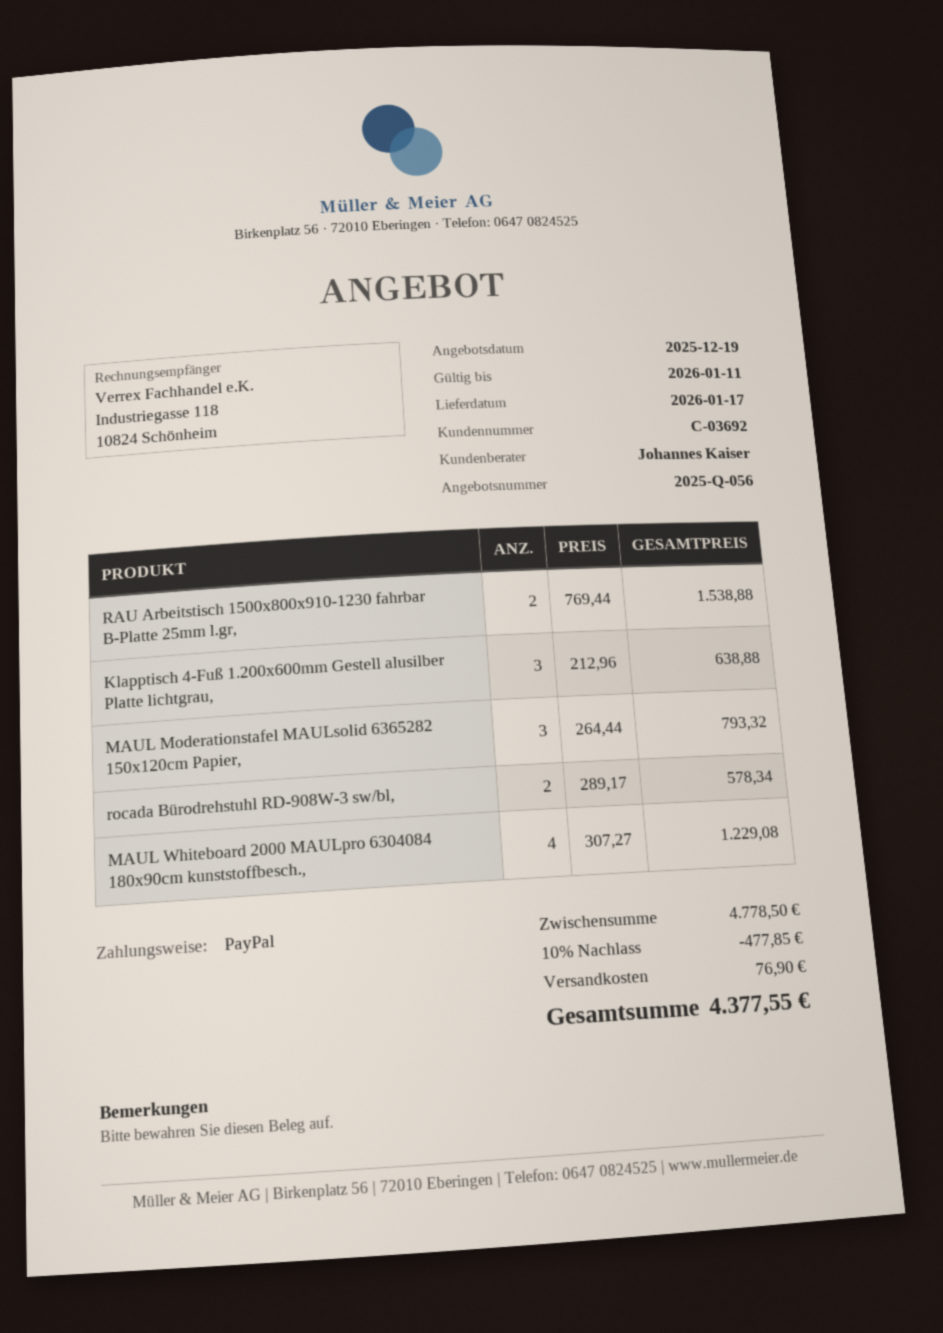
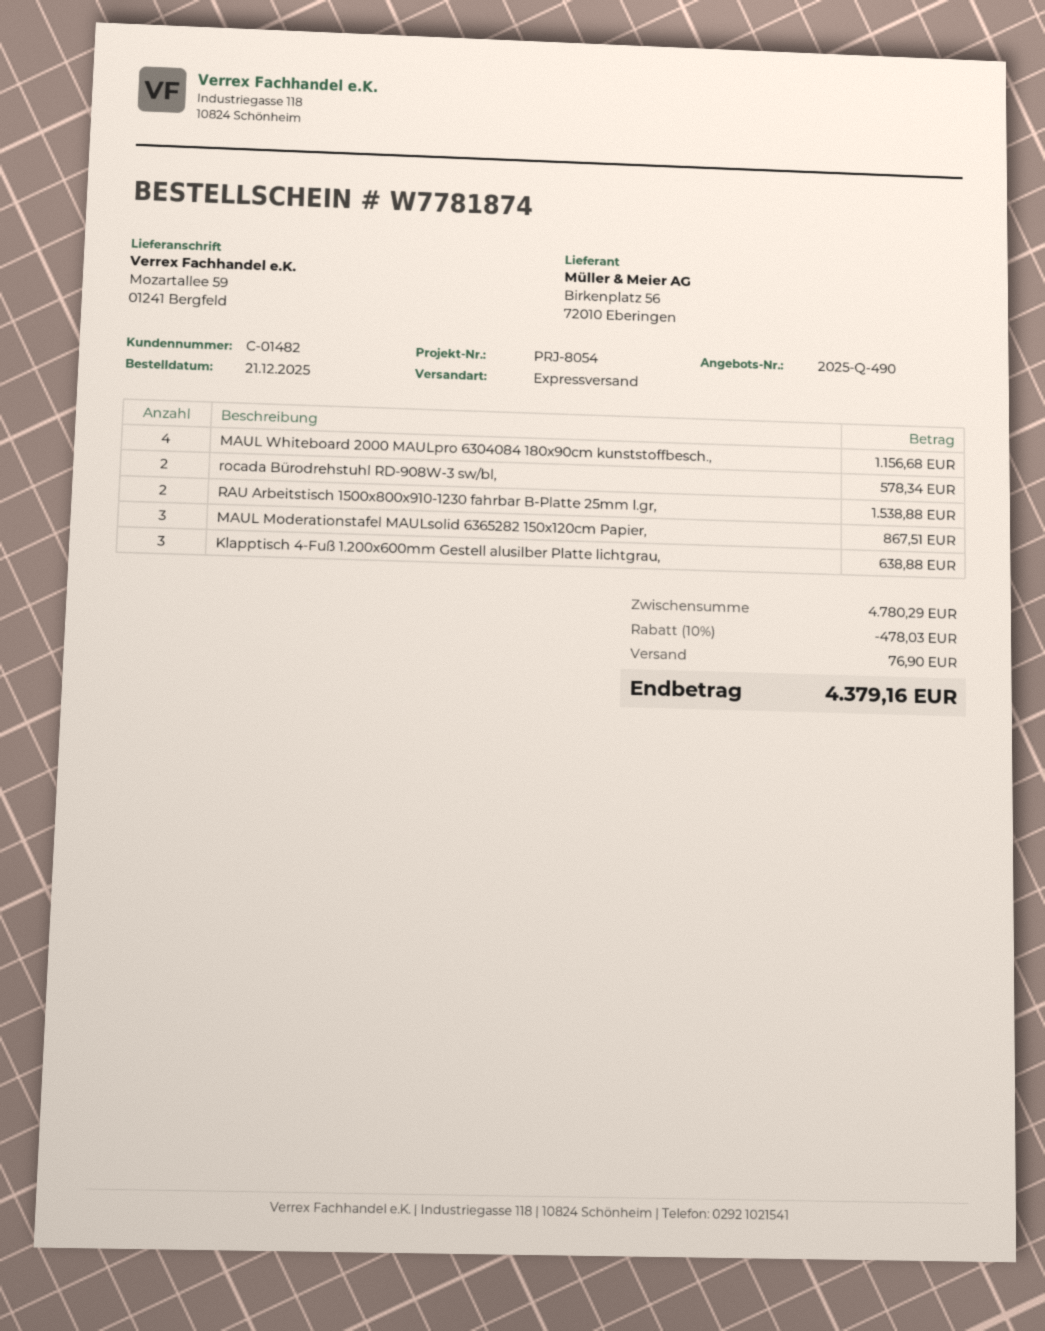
quote number: 2025-Q-056 -> 2025-Q-490
customer number: C-03692 -> C-01482
MAUL Moderationstafel MAULsolid 6365282 150x120cm Papier,: 3 for 793.32 -> 3 for 867.51
MAUL Whiteboard 2000 MAULpro 6304084 180x90cm kunststoffbesch.,: 4 for 1229.08 -> 4 for 1156.68
subtotal: 4778.50 -> 4780.29
discount: 10% = 477.85 -> 10% = 478.03
total: 4377.55 -> 4379.16

